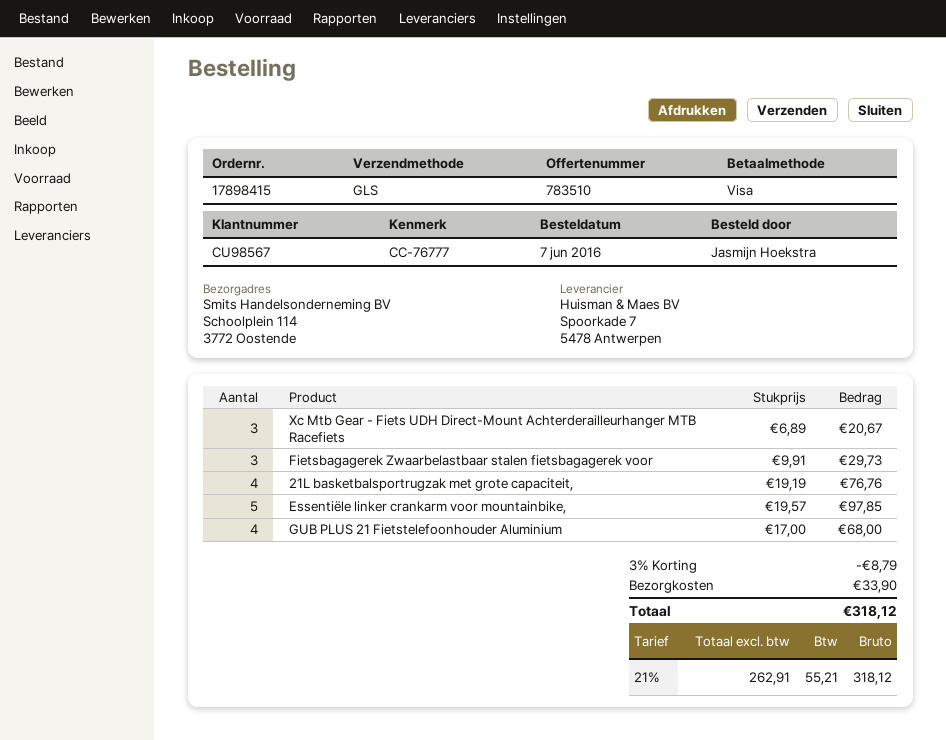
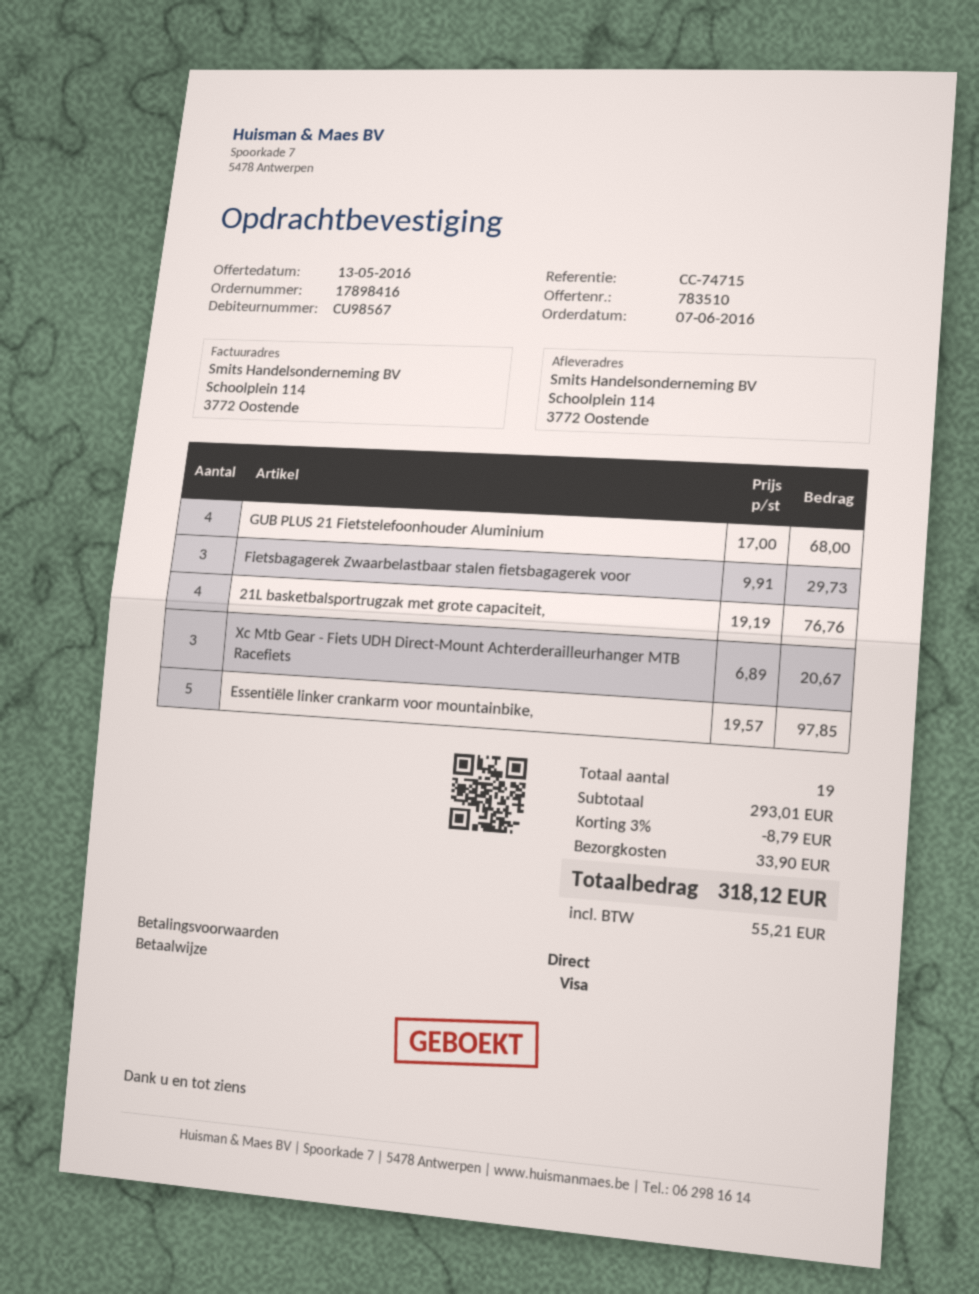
order number: 17898415 -> 17898416
reference: CC-76777 -> CC-74715

